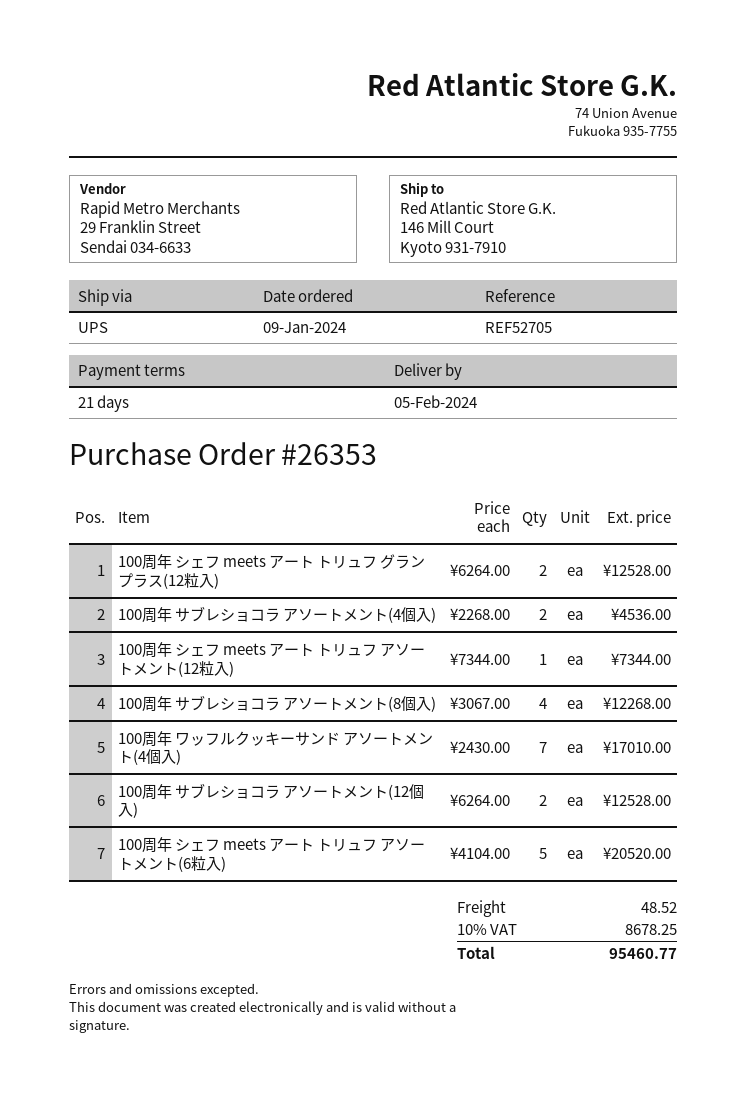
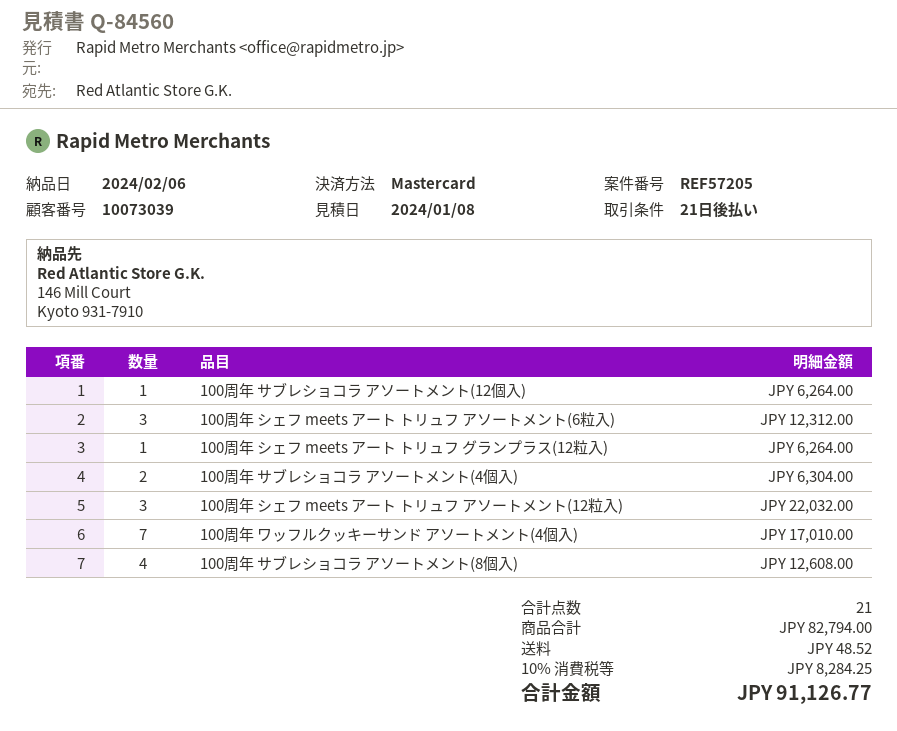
delivery date: 2024-02-05 -> 2024-02-06
reference: REF52705 -> REF57205
100周年 シェフ meets アート トリュフ グランプラス(12粒入): 2 for 12528.00 -> 1 for 6264.00
100周年 サブレショコラ アソートメント(4個入): 2 for 4536.00 -> 2 for 6304.00
100周年 シェフ meets アート トリュフ アソートメント(12粒入): 1 for 7344.00 -> 3 for 22032.00
100周年 サブレショコラ アソートメント(8個入): 4 for 12268.00 -> 4 for 12608.00
100周年 サブレショコラ アソートメント(12個入): 2 for 12528.00 -> 1 for 6264.00
100周年 シェフ meets アート トリュフ アソートメント(6粒入): 5 for 20520.00 -> 3 for 12312.00
tax: 10% = 8678.25 -> 10% = 8284.25
total: 95460.77 -> 91126.77

